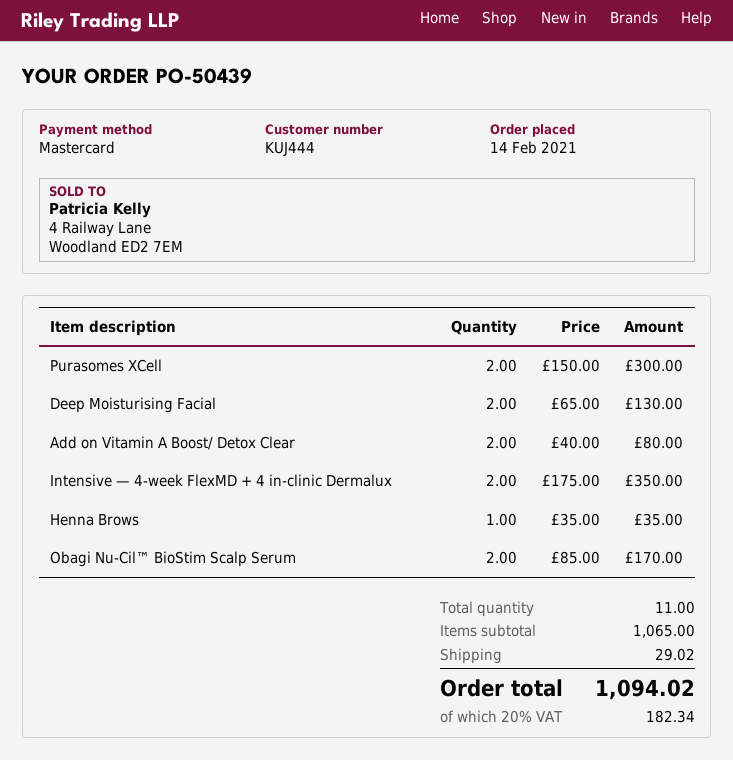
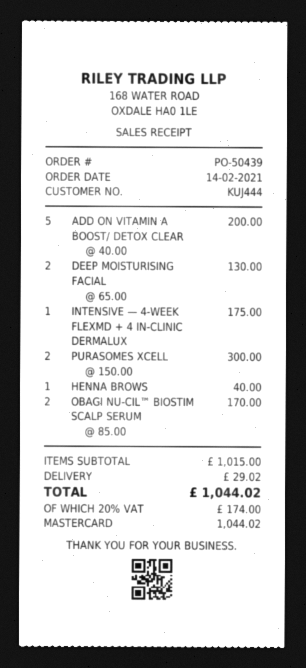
Add on Vitamin A Boost/ Detox Clear: 2 x 40.00 = 80.00 -> 5 x 40.00 = 200.00
Intensive — 4-week FlexMD + 4 in-clinic Dermalux: 2 x 175.00 = 350.00 -> 1 x 175.00 = 175.00
Henna Brows: 1 x 35.00 = 35.00 -> 1 x 40.00 = 40.00
subtotal: 1065.00 -> 1015.00
tax: 20% = 182.34 -> 20% = 174.00
total: 1094.02 -> 1044.02

